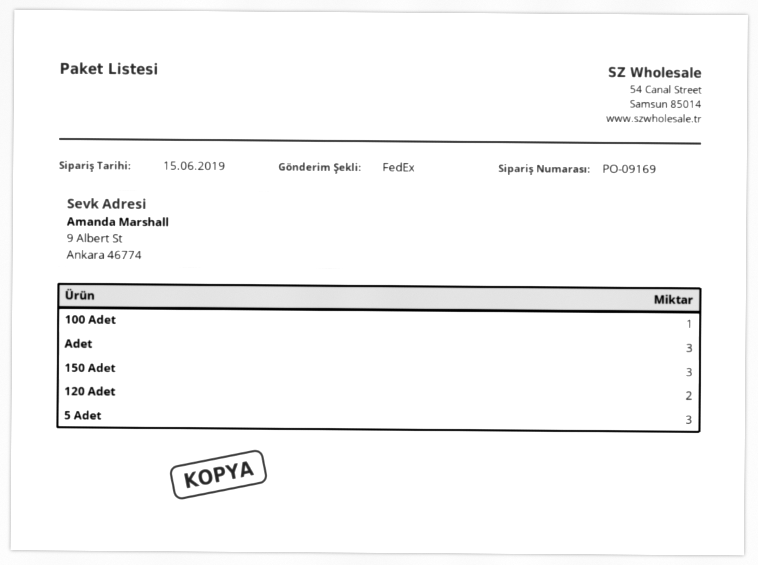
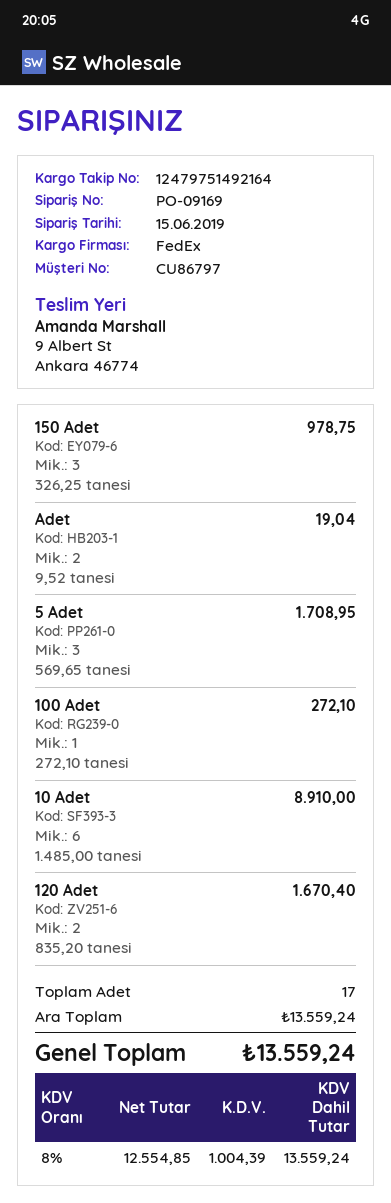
Adet: 3 -> 2
10 Adet: none -> 6

